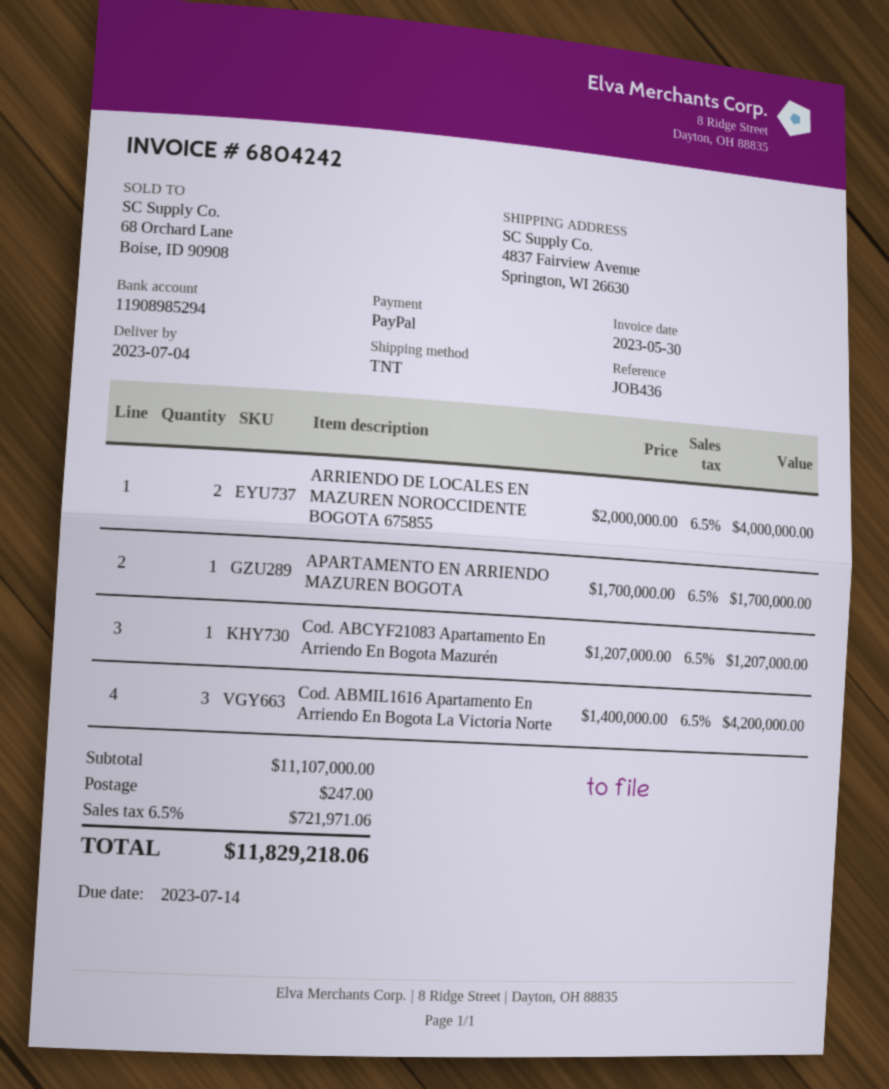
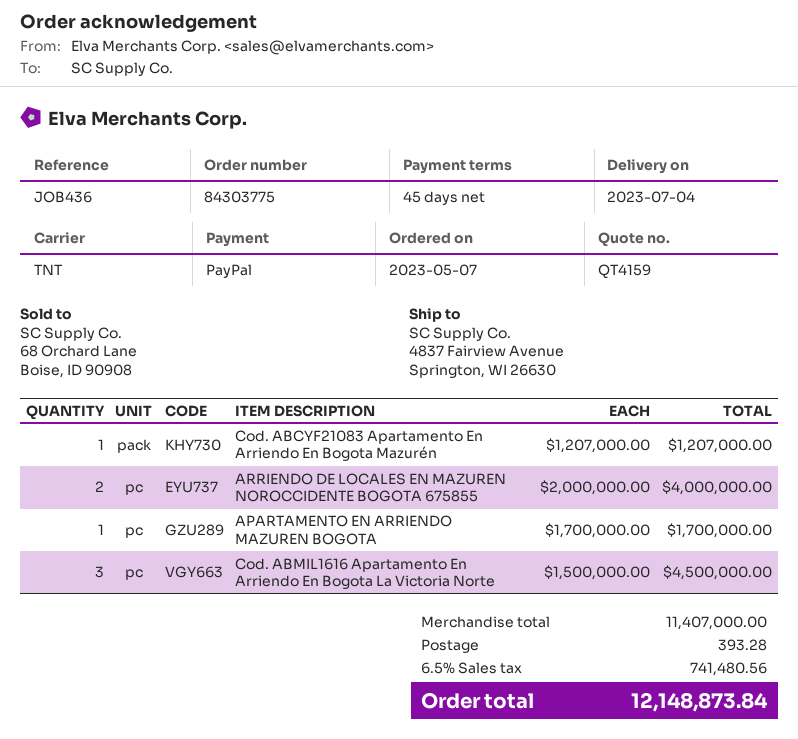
Cod. ABMIL1616 Apartamento En Arriendo En Bogota La Victoria Norte: 3 x 1400000.00 = 4200000.00 -> 3 x 1500000.00 = 4500000.00
subtotal: 11107000.00 -> 11407000.00
shipping: 247.00 -> 393.28
tax: 6.5% = 721971.06 -> 6.5% = 741480.56
total: 11829218.06 -> 12148873.84

